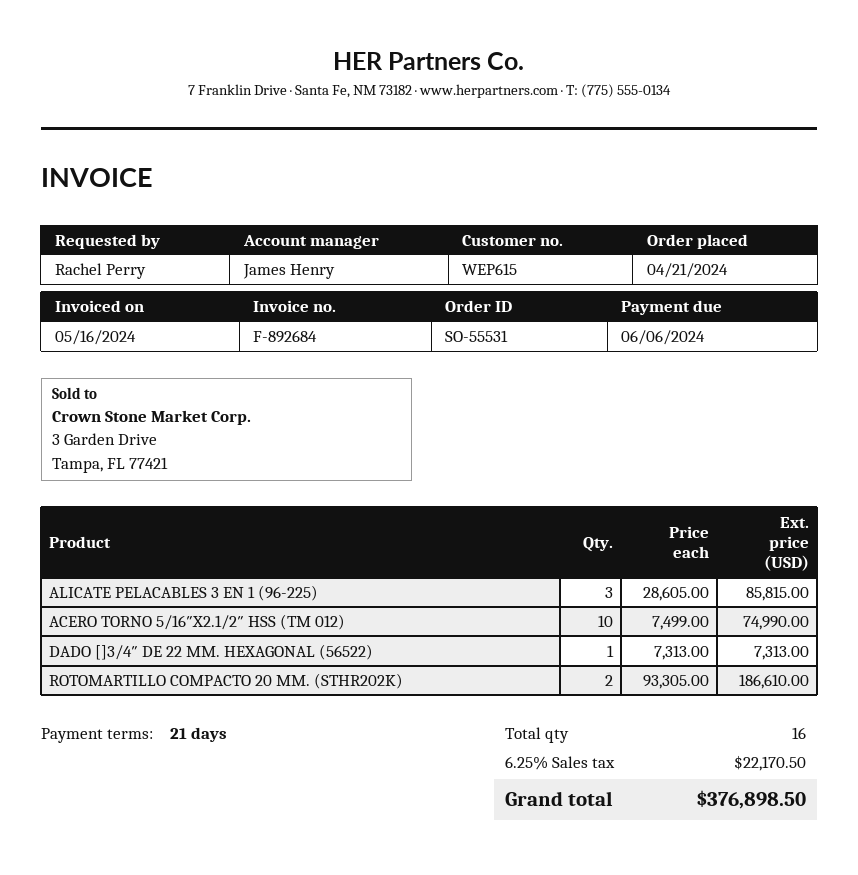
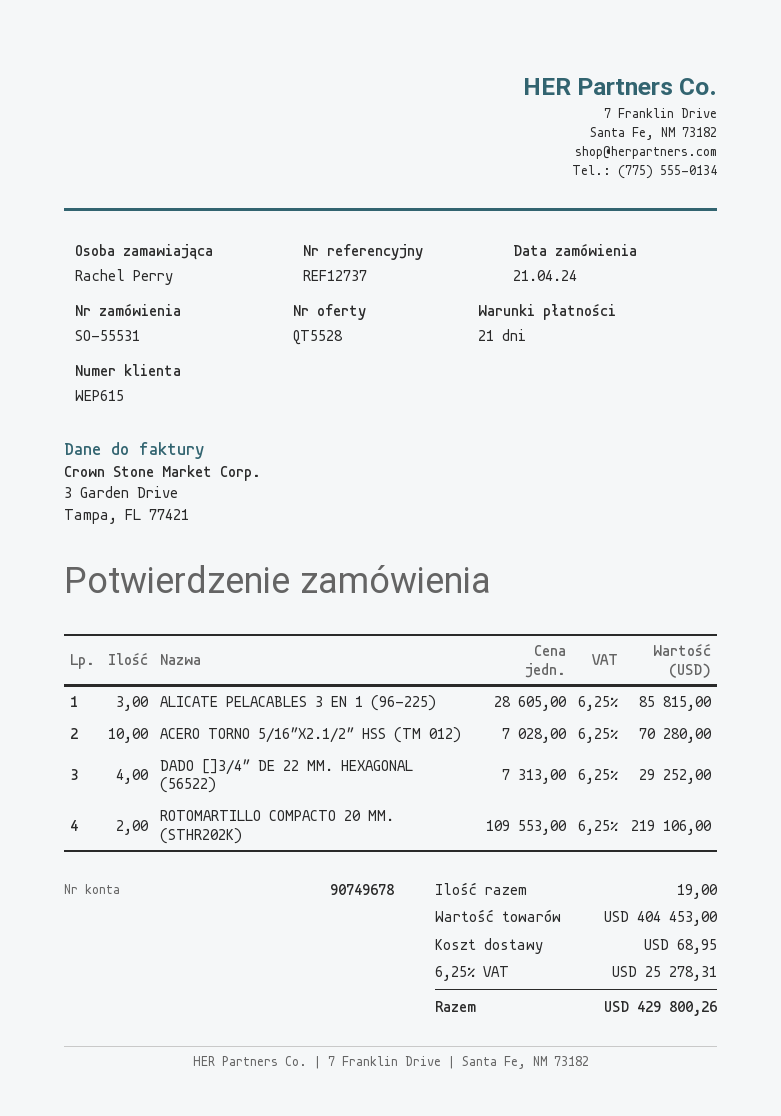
ACERO TORNO 5/16″X2.1/2″ HSS (TM 012): 10 x 7499.00 = 74990.00 -> 10 x 7028.00 = 70280.00
DADO []3/4″ DE 22 MM. HEXAGONAL (56522): 1 x 7313.00 = 7313.00 -> 4 x 7313.00 = 29252.00
ROTOMARTILLO COMPACTO 20 MM. (STHR202K): 2 x 93305.00 = 186610.00 -> 2 x 109553.00 = 219106.00
total quantity: 16 -> 19
shipping: none -> 68.95
tax: 6.25% = 22170.50 -> 6.25% = 25278.31
total: 376898.50 -> 429800.26

